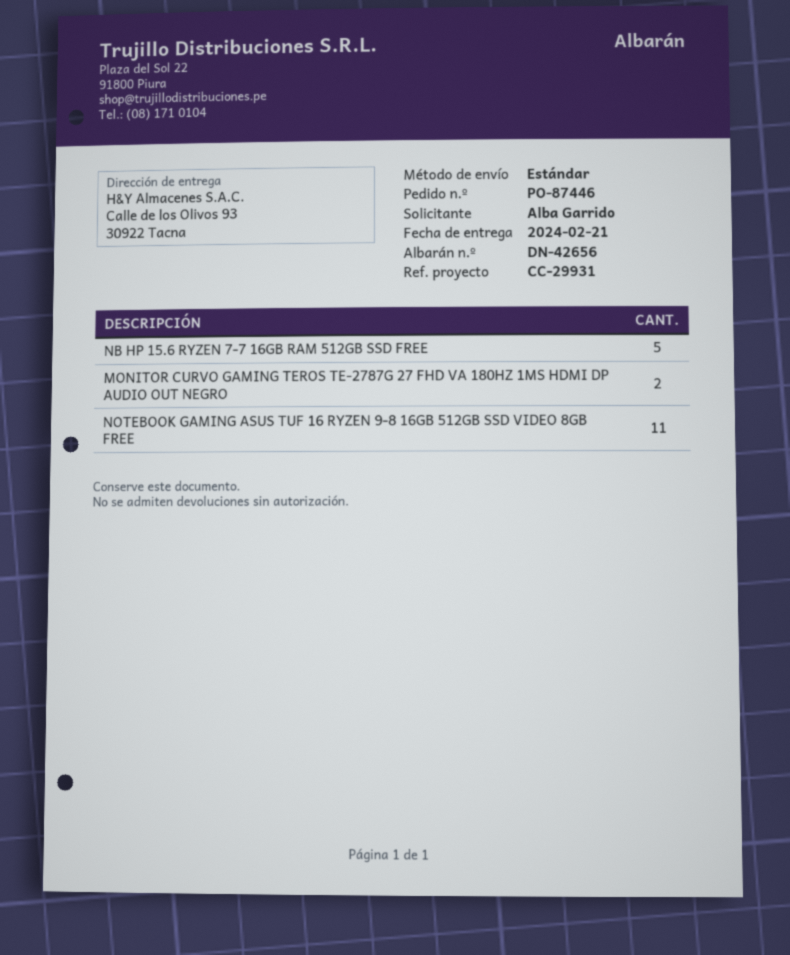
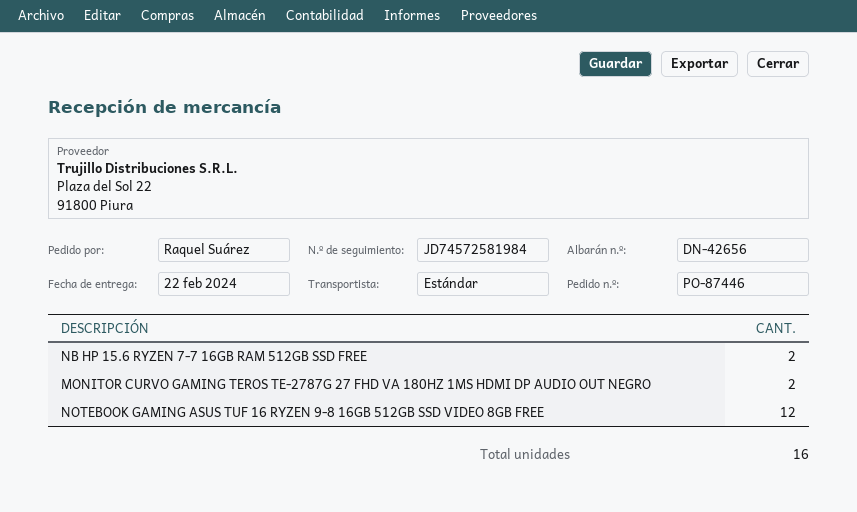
delivery date: 2024-02-21 -> 2024-02-22
ordered by: Alba Garrido -> Raquel Suárez
NB HP 15.6 RYZEN 7-7 16GB RAM 512GB SSD FREE: 5 -> 2
NOTEBOOK GAMING ASUS TUF 16 RYZEN 9-8 16GB 512GB SSD VIDEO 8GB FREE: 11 -> 12

